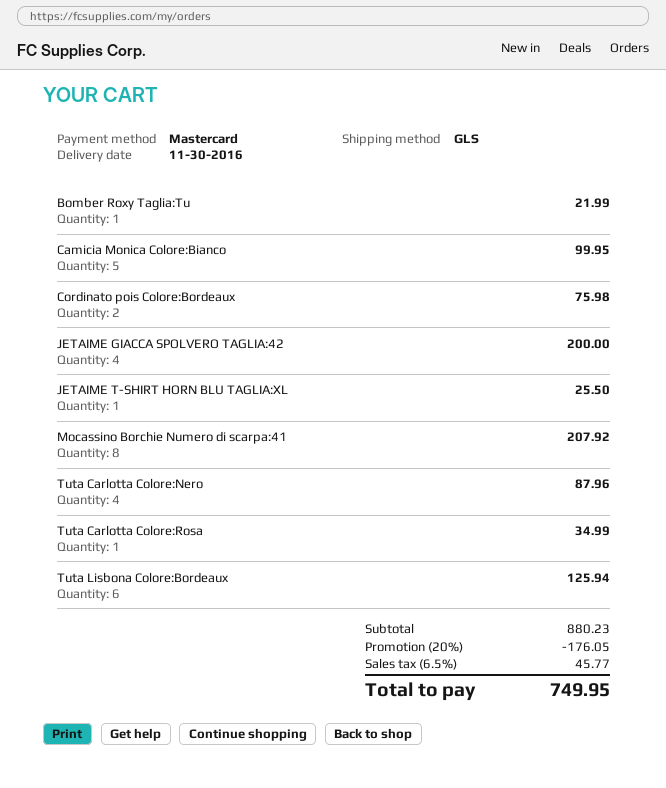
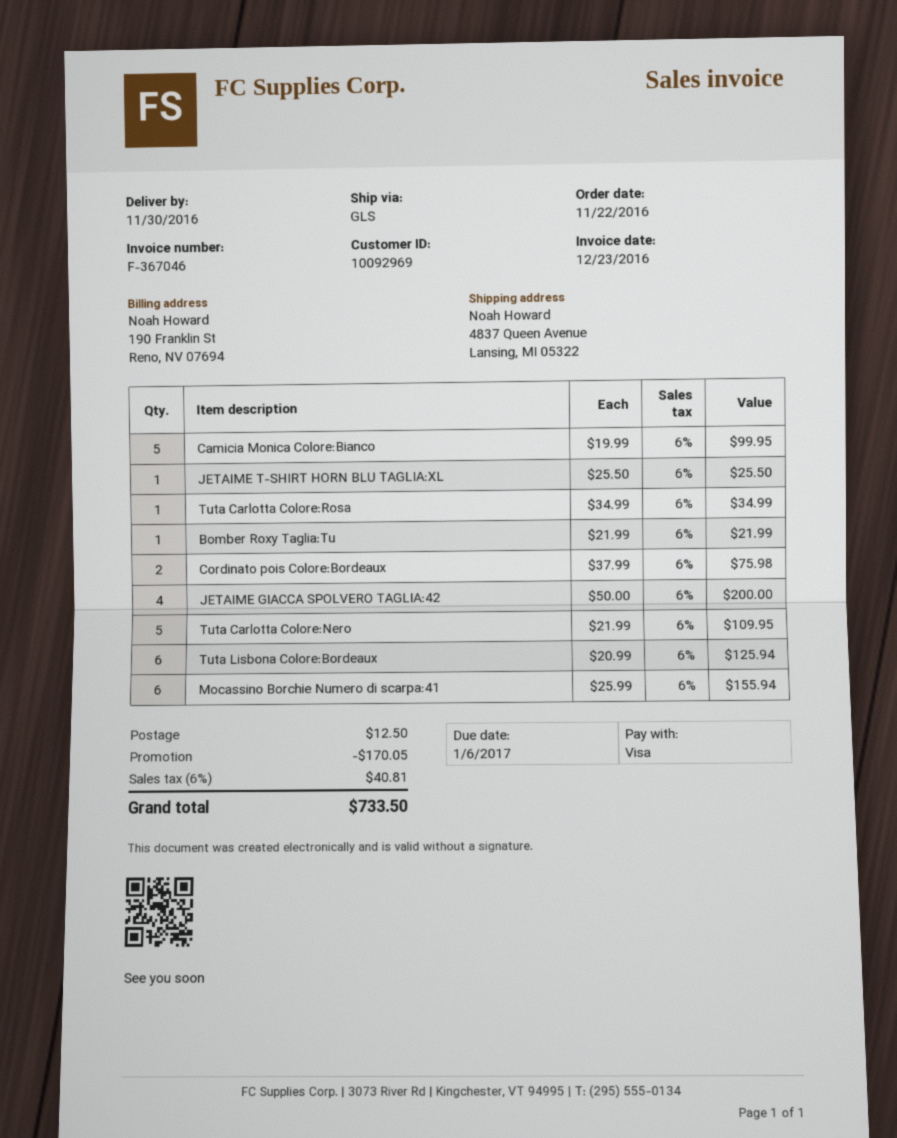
payment method: Mastercard -> Visa
Mocassino Borchie Numero di scarpa:41: 8 for 207.92 -> 6 for 155.94
Tuta Carlotta Colore:Nero: 4 for 87.96 -> 5 for 109.95
discount: 176.05 -> 170.05
shipping: none -> 12.50
tax: 6.5% = 45.77 -> 6% = 40.81
total: 749.95 -> 733.50

